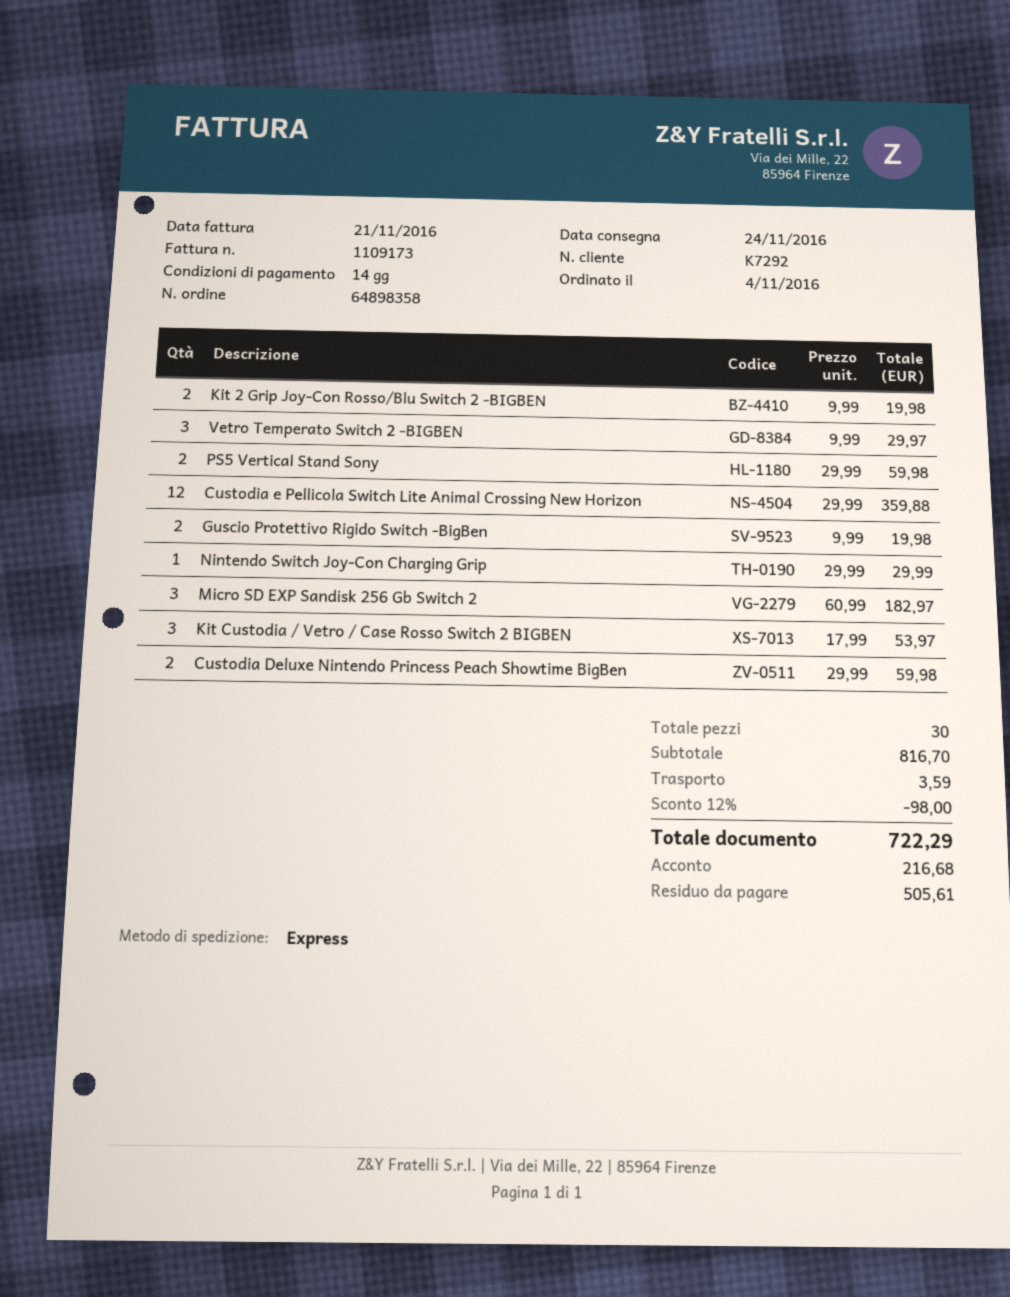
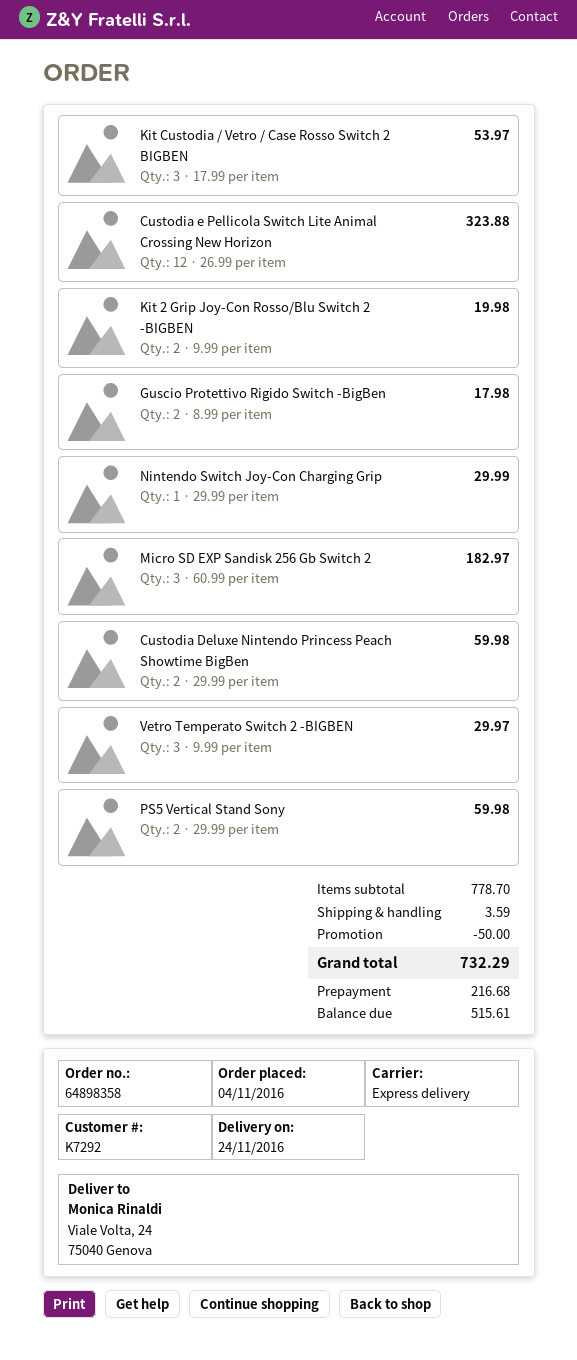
Custodia e Pellicola Switch Lite Animal Crossing New Horizon: 12 x 29.99 = 359.88 -> 12 x 26.99 = 323.88
Guscio Protettivo Rigido Switch -BigBen: 2 x 9.99 = 19.98 -> 2 x 8.99 = 17.98
subtotal: 816.70 -> 778.70
discount: 98.00 -> 50.00
total: 722.29 -> 732.29
balance: 505.61 -> 515.61

